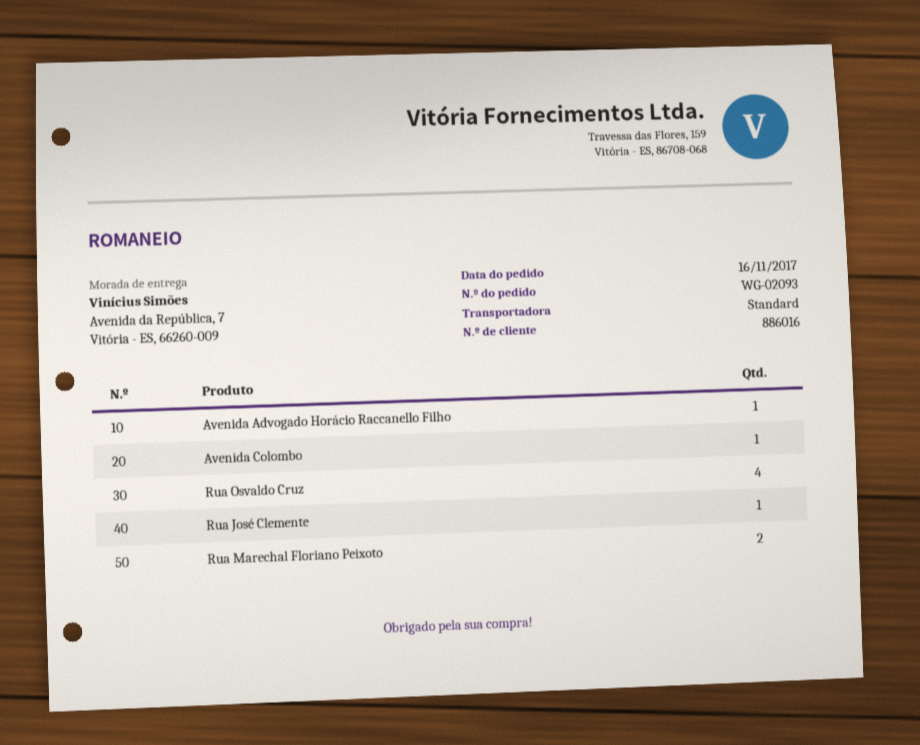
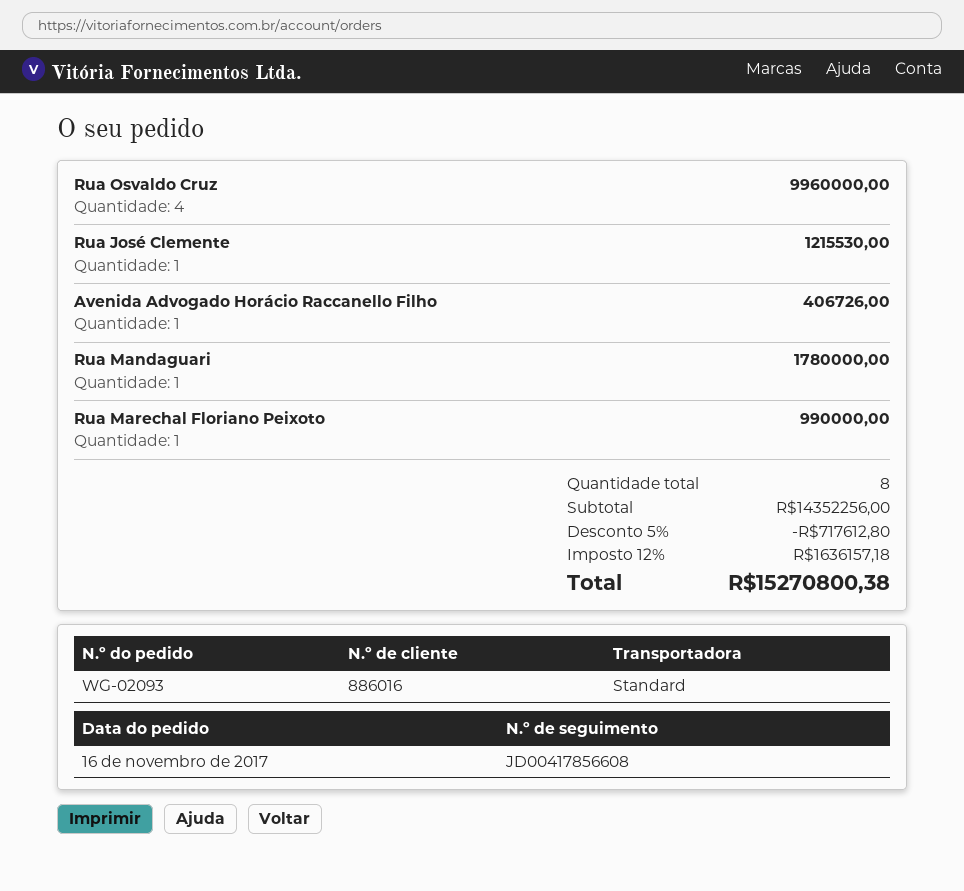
Avenida Colombo: 1 -> none
Rua Marechal Floriano Peixoto: 2 -> 1
Rua Mandaguari: none -> 1

